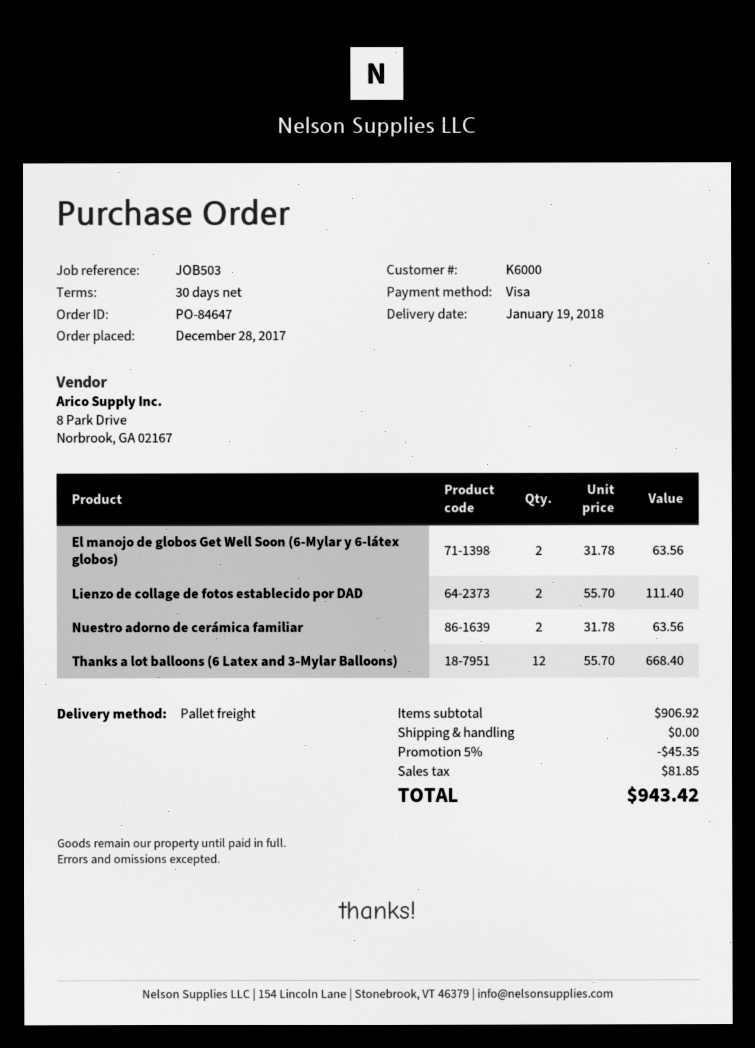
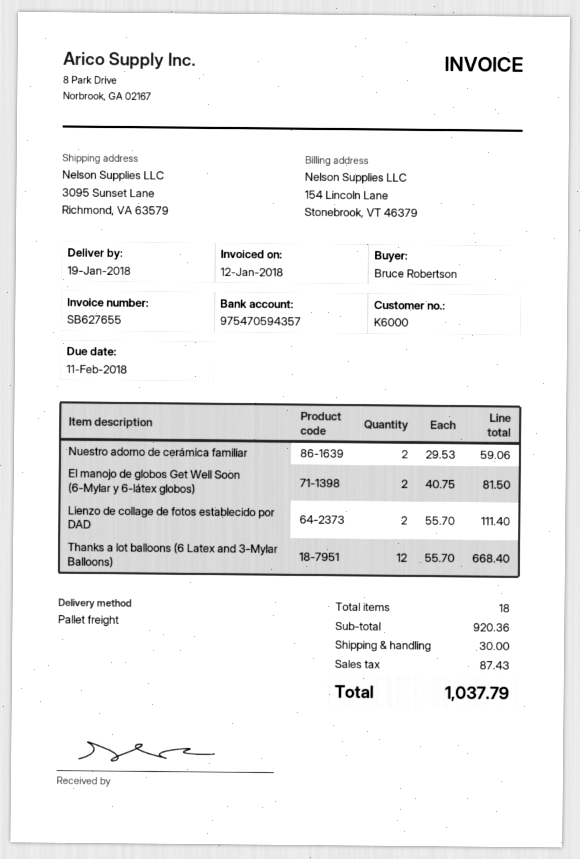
El manojo de globos Get Well Soon (6-Mylar y 6-látex globos): 2 x 31.78 = 63.56 -> 2 x 40.75 = 81.50
Nuestro adorno de cerámica familiar: 2 x 31.78 = 63.56 -> 2 x 29.53 = 59.06
subtotal: 906.92 -> 920.36
discount: 5% = 45.35 -> none
shipping: 0.00 -> 30.00
tax: 81.85 -> 87.43
total: 943.42 -> 1037.79

